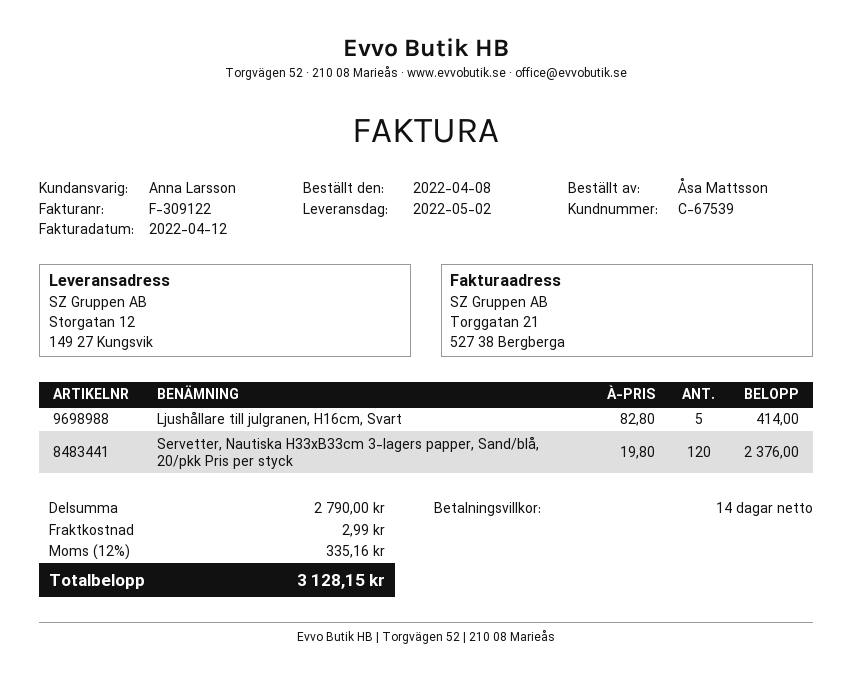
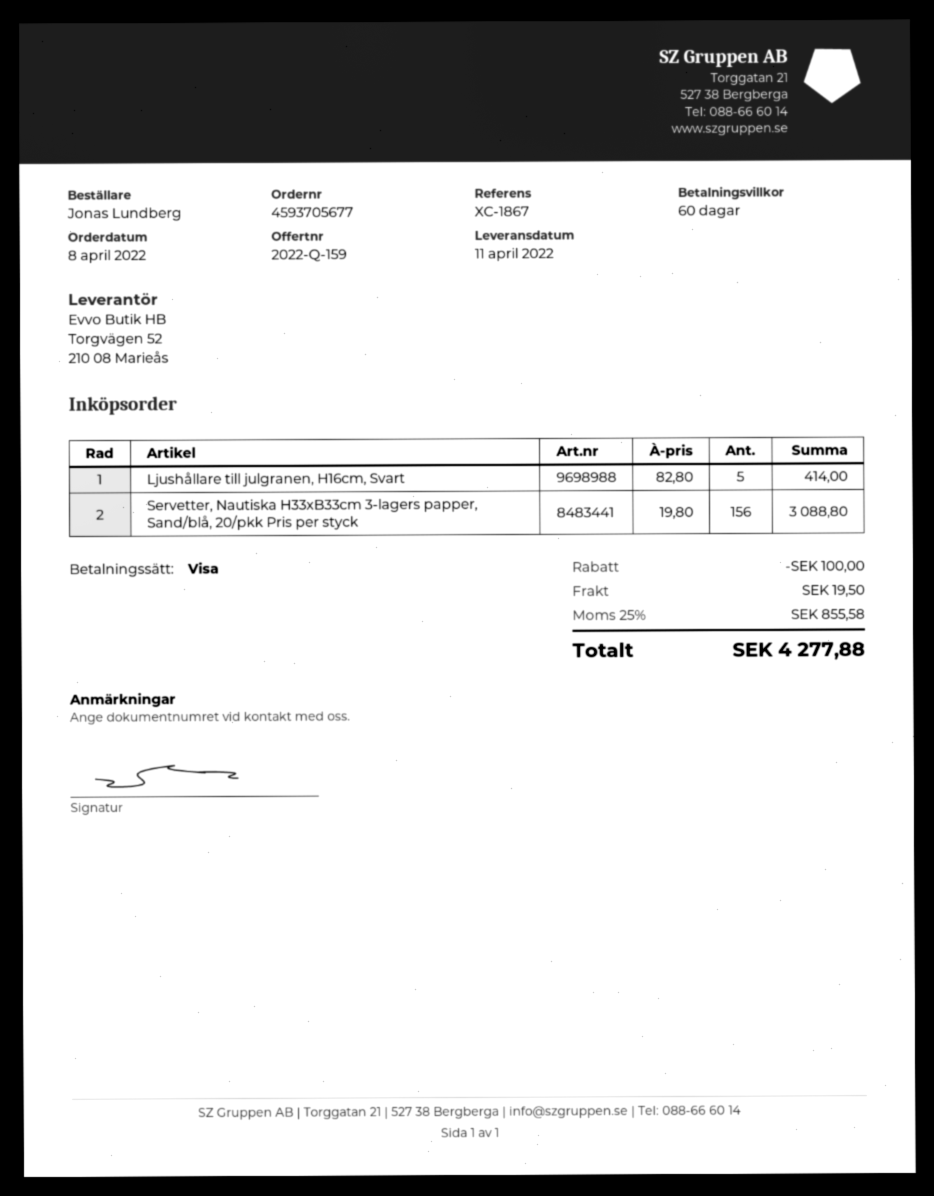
delivery date: 2022-05-02 -> 2022-04-11
payment terms: 14 days -> 60 days
ordered by: Åsa Mattsson -> Jonas Lundberg
Servetter, Nautiska H33xB33cm 3-lagers papper, Sand/blå, 20/pkk Pris per styck: 120 x 19.80 = 2376.00 -> 156 x 19.80 = 3088.80
discount: none -> 100.00
shipping: 2.99 -> 19.50
tax: 12% = 335.16 -> 25% = 855.58
total: 3128.15 -> 4277.88

